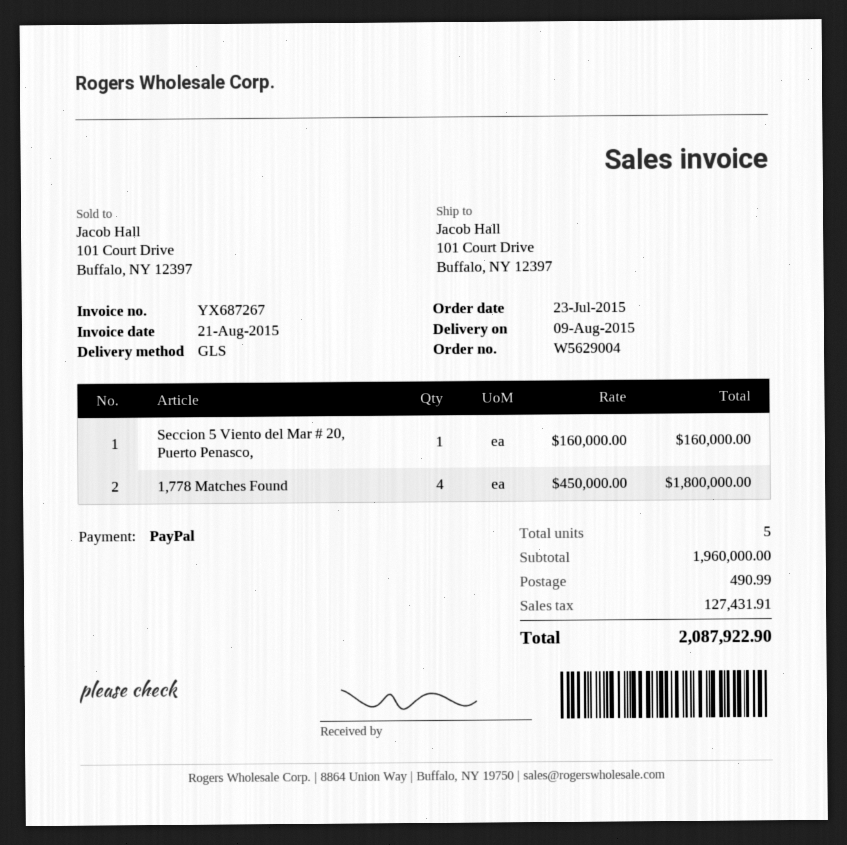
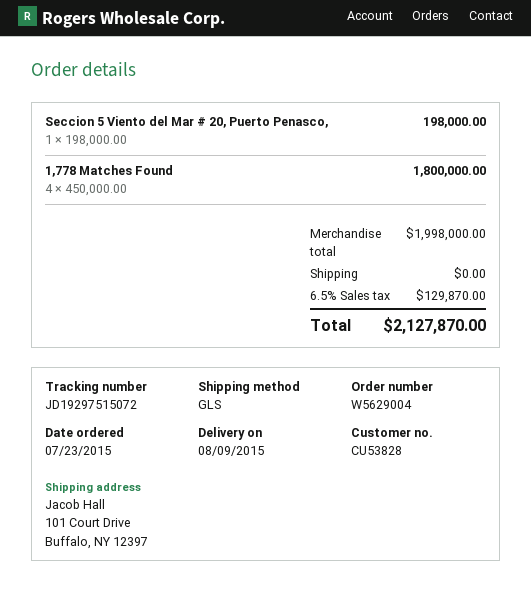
Seccion 5 Viento del Mar # 20, Puerto Penasco,: 1 x 160000.00 = 160000.00 -> 1 x 198000.00 = 198000.00
subtotal: 1960000.00 -> 1998000.00
shipping: 490.99 -> 0.00
tax: 127431.91 -> 129870.00
total: 2087922.90 -> 2127870.00

